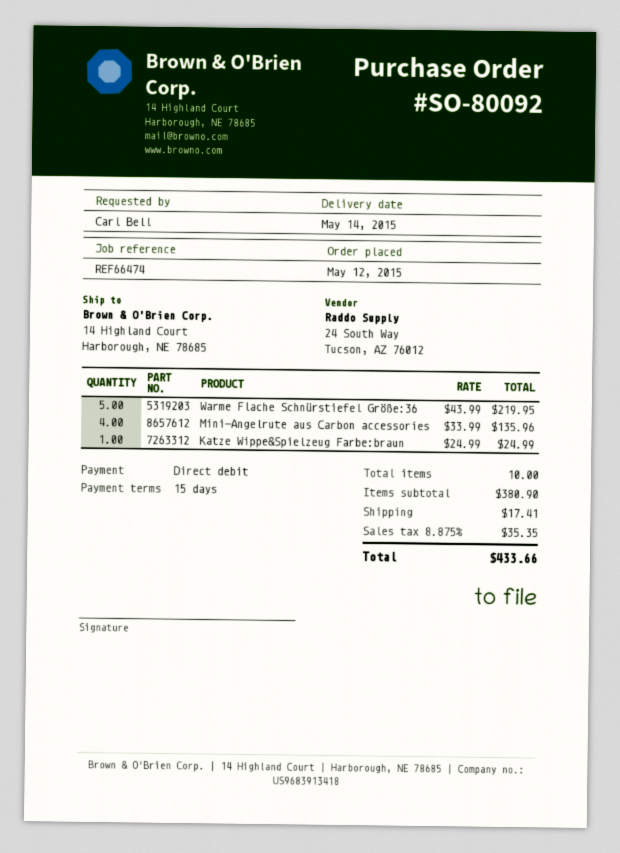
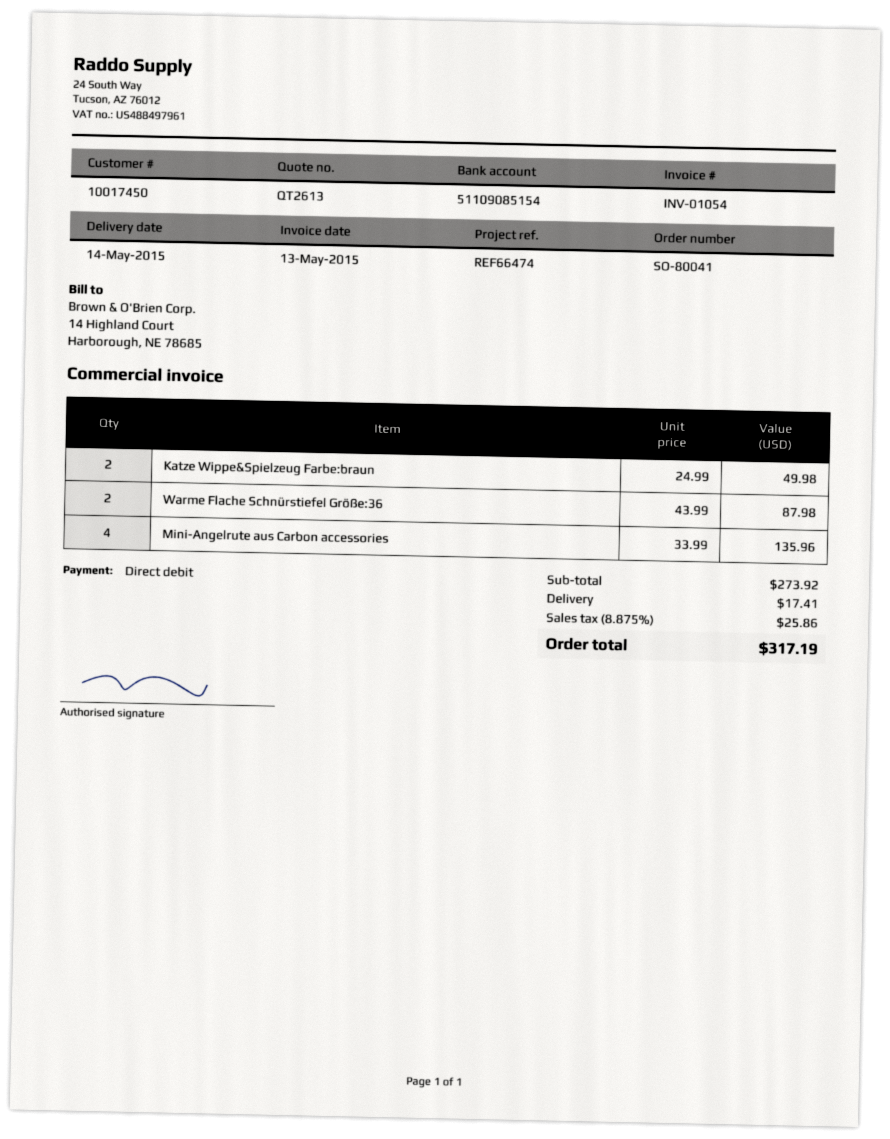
order number: SO-80092 -> SO-80041
Warme Flache Schnürstiefel Größe:36: 5 x 43.99 = 219.95 -> 2 x 43.99 = 87.98
Katze Wippe&Spielzeug Farbe:braun: 1 x 24.99 = 24.99 -> 2 x 24.99 = 49.98
subtotal: 380.90 -> 273.92
tax: 8.875% = 35.35 -> 8.875% = 25.86
total: 433.66 -> 317.19

